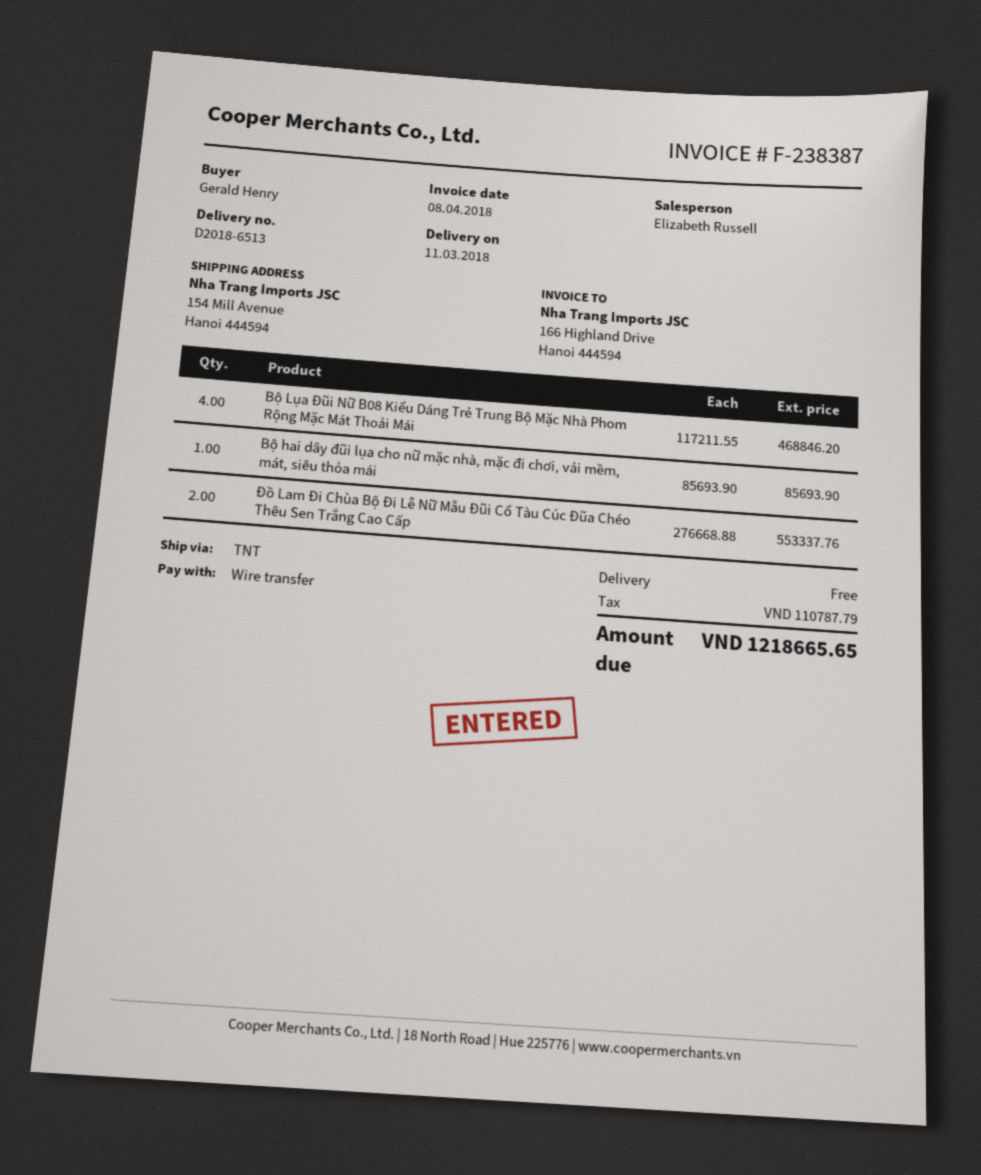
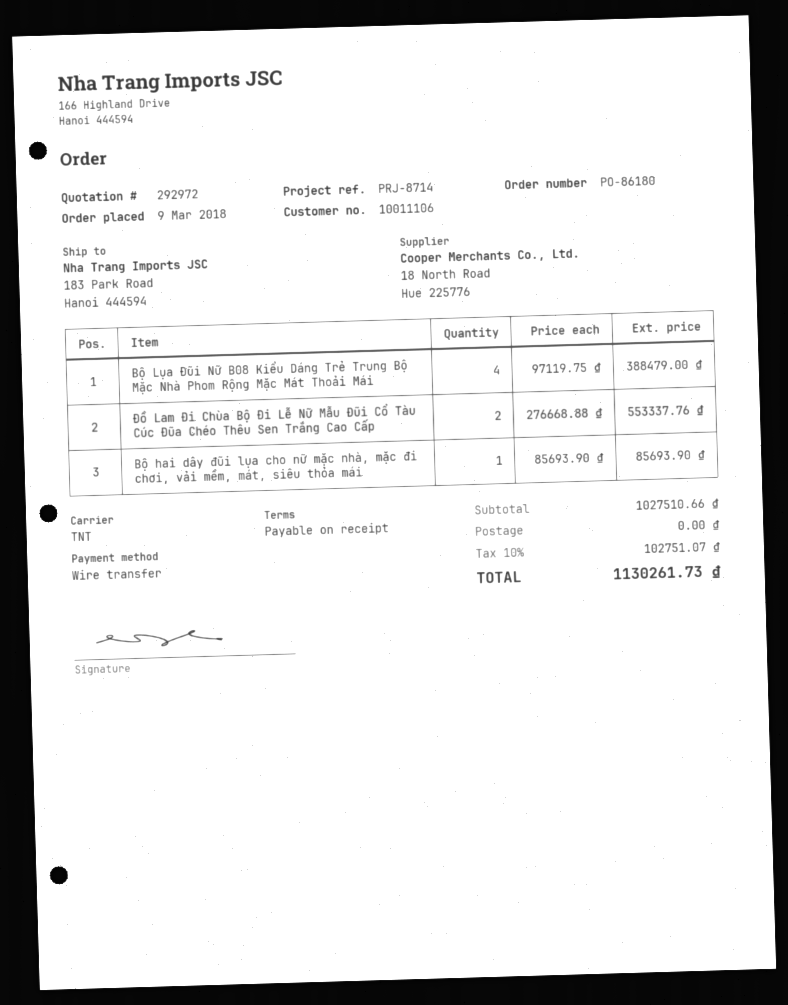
ship to: 154 Mill Avenue, Hanoi 444594 -> 183 Park Road, Hanoi 444594
Bộ Lụa Đũi Nữ B08 Kiểu Dáng Trẻ Trung Bộ Mặc Nhà Phom Rộng Mặc Mát Thoải Mái: 4 x 117211.55 = 468846.20 -> 4 x 97119.75 = 388479.00
tax: 110787.79 -> 102751.07
total: 1218665.65 -> 1130261.73

